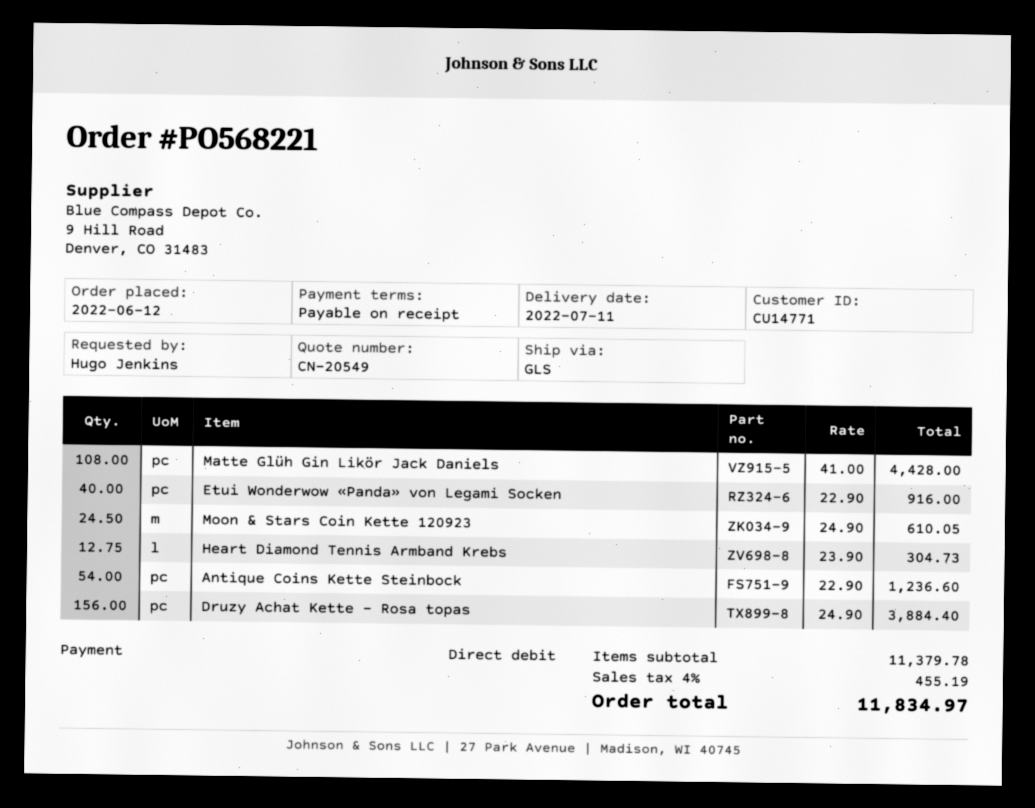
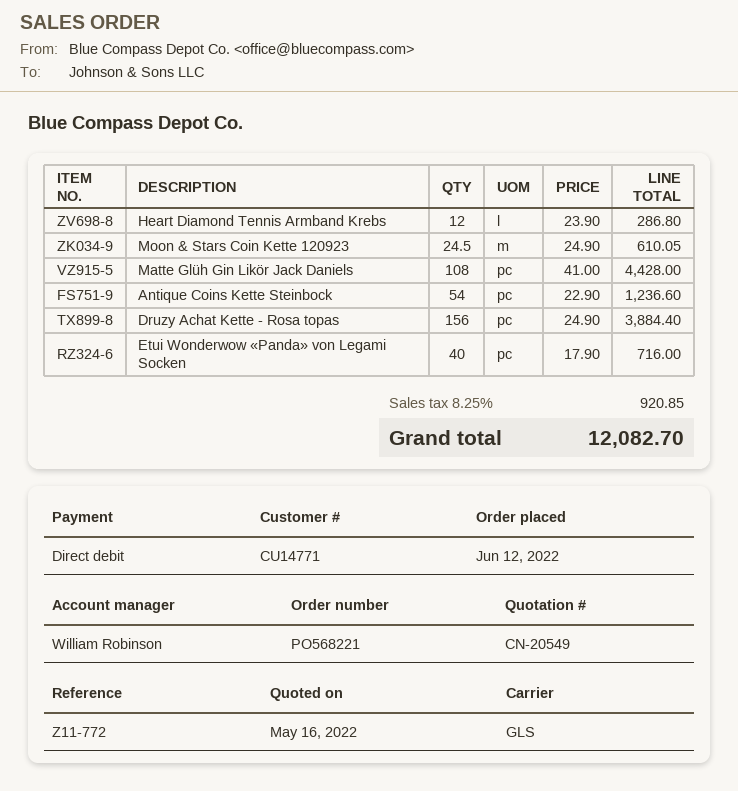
Etui Wonderwow «Panda» von Legami Socken: 40 x 22.90 = 916.00 -> 40 x 17.90 = 716.00
Heart Diamond Tennis Armband Krebs: 12.75 x 23.90 = 304.73 -> 12 x 23.90 = 286.80
tax: 4% = 455.19 -> 8.25% = 920.85
total: 11834.97 -> 12082.70

